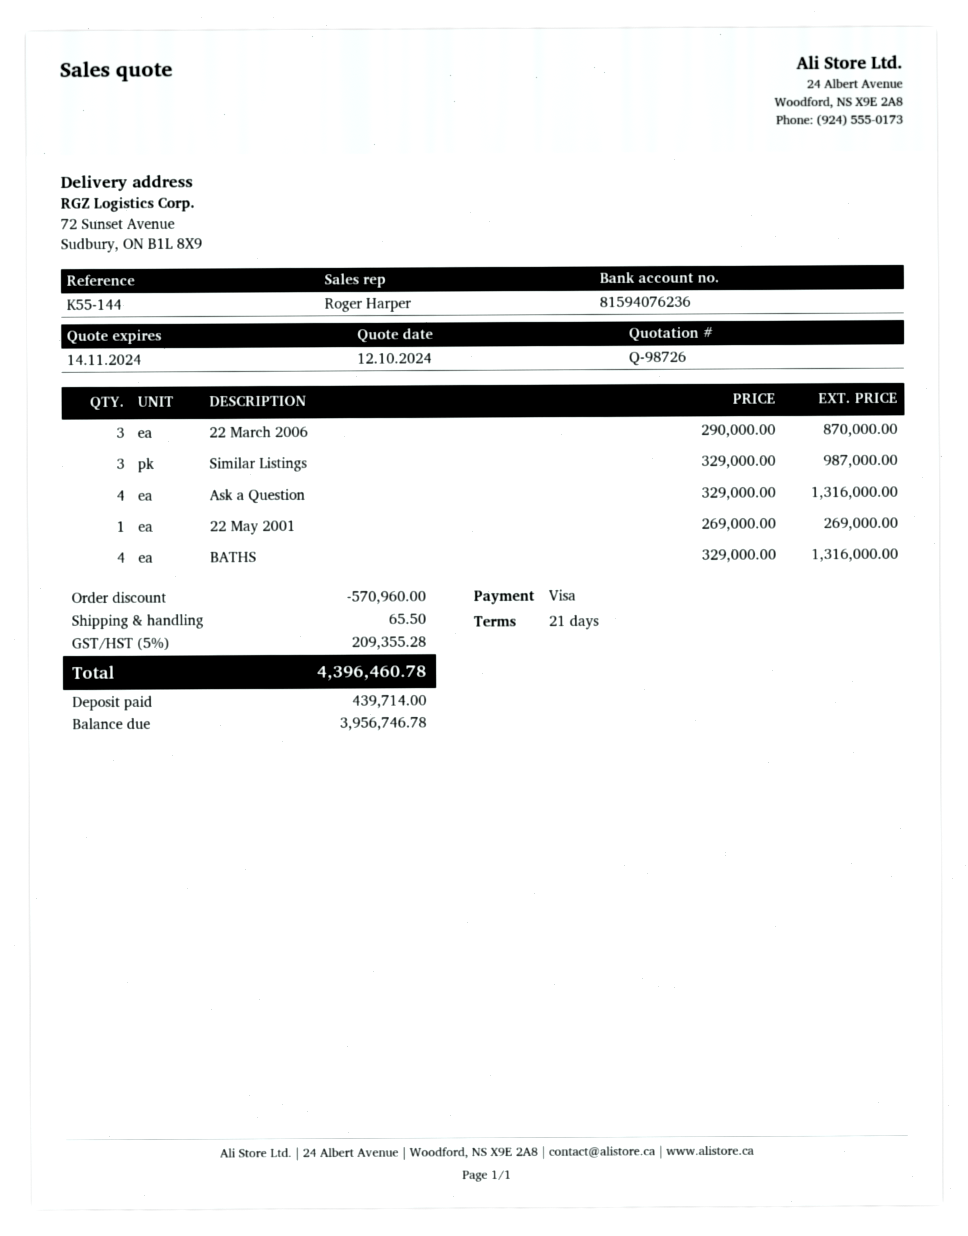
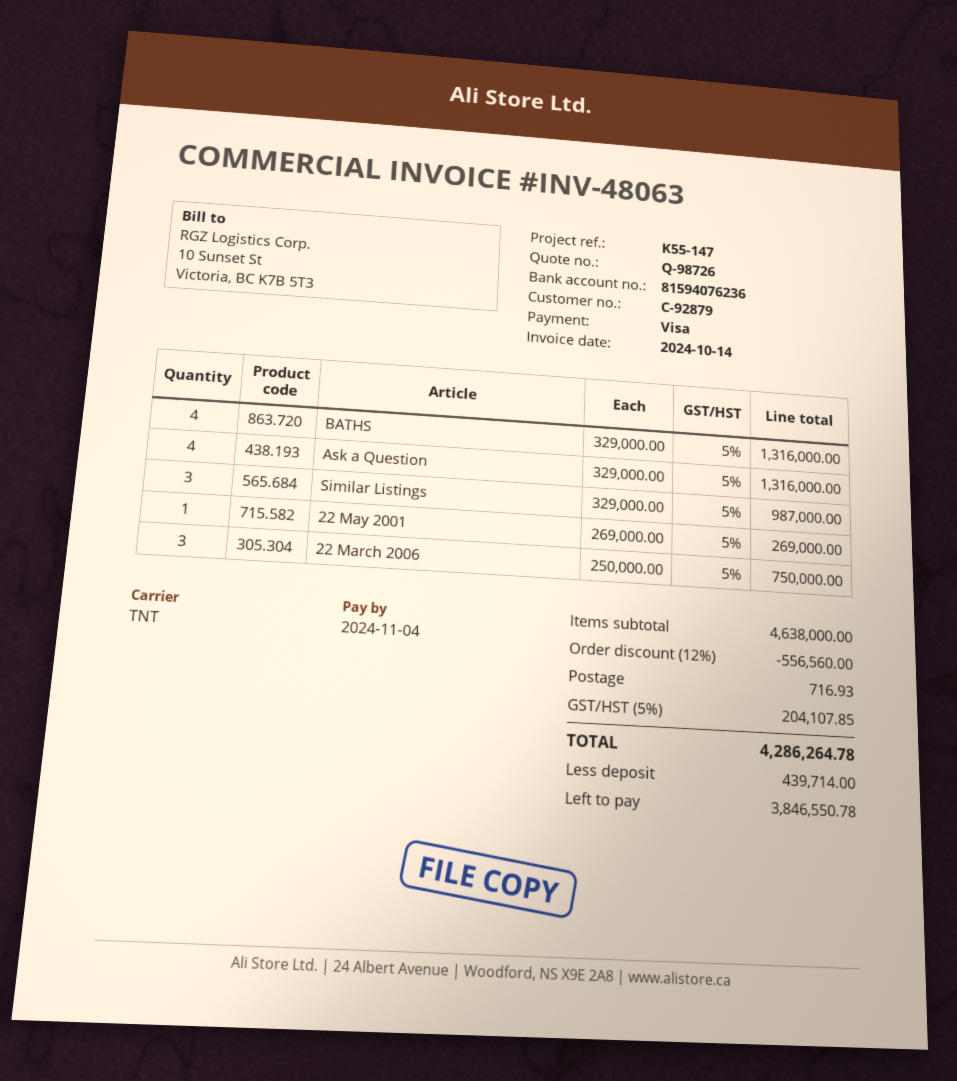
reference: K55-144 -> K55-147
22 March 2006: 3 x 290000.00 = 870000.00 -> 3 x 250000.00 = 750000.00
discount: 570960.00 -> 556560.00
shipping: 65.50 -> 716.93
tax: 5% = 209355.28 -> 5% = 204107.85
total: 4396460.78 -> 4286264.78
balance: 3956746.78 -> 3846550.78

